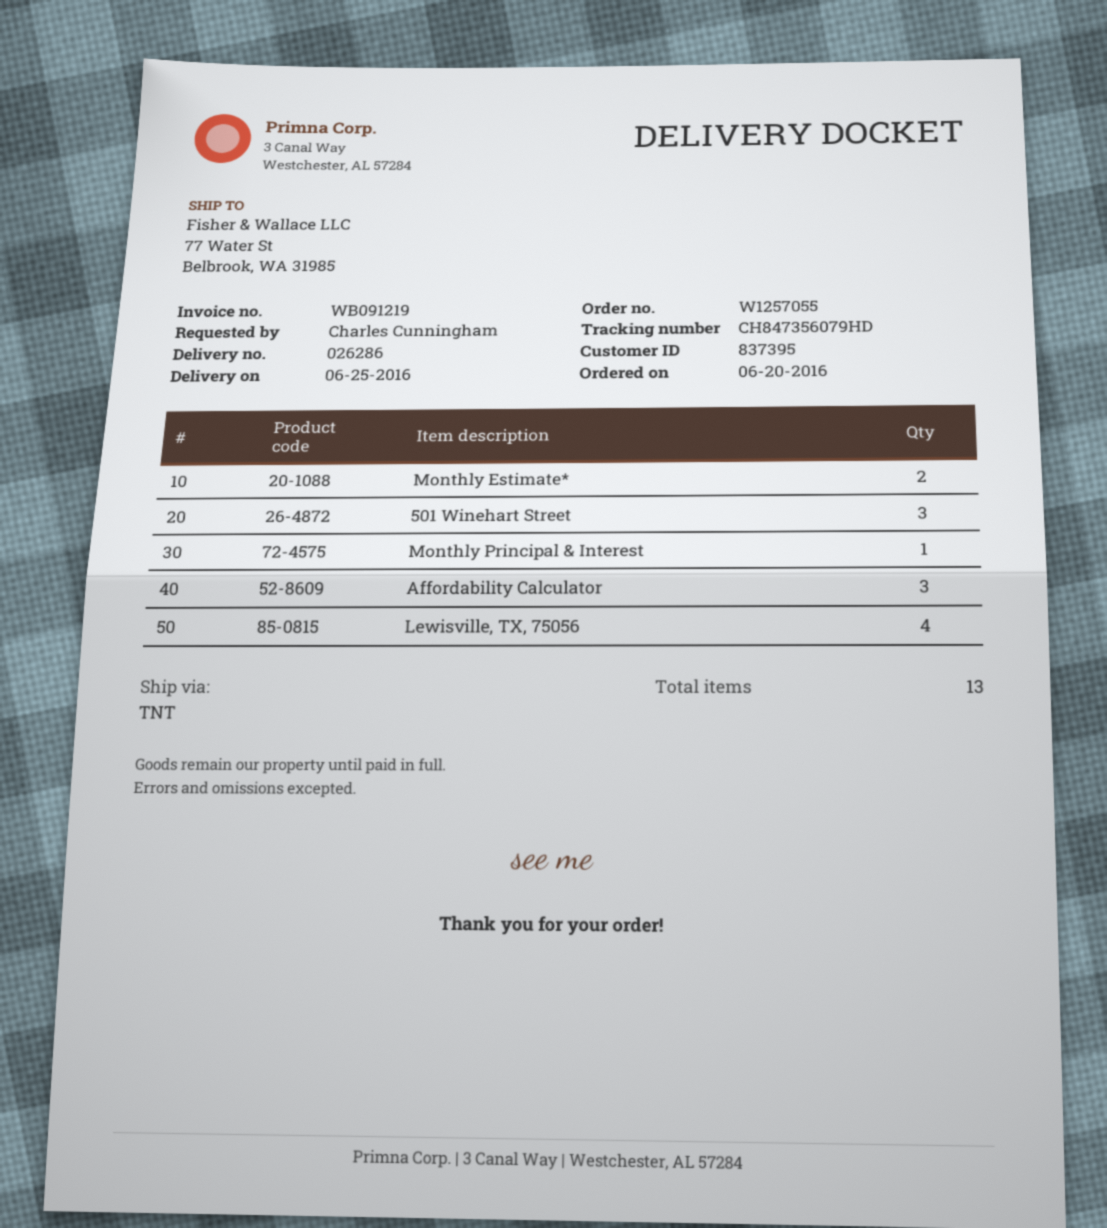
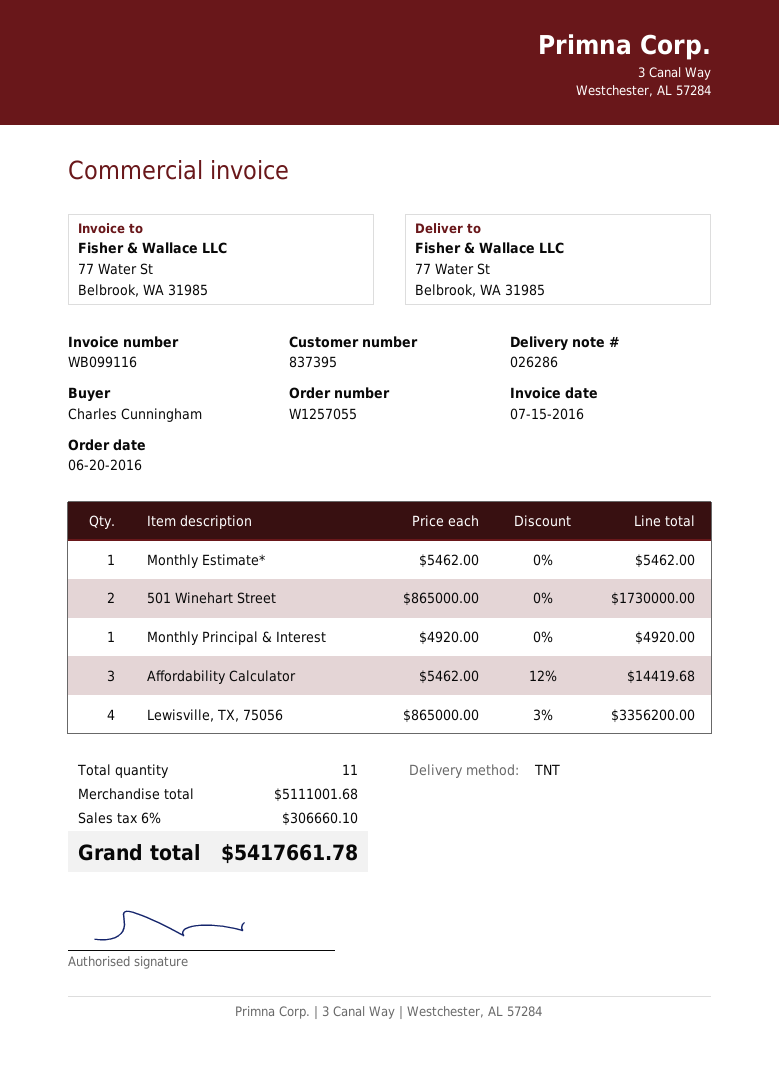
invoice number: WB091219 -> WB099116
Monthly Estimate*: 2 -> 1
501 Winehart Street: 3 -> 2
total quantity: 13 -> 11

